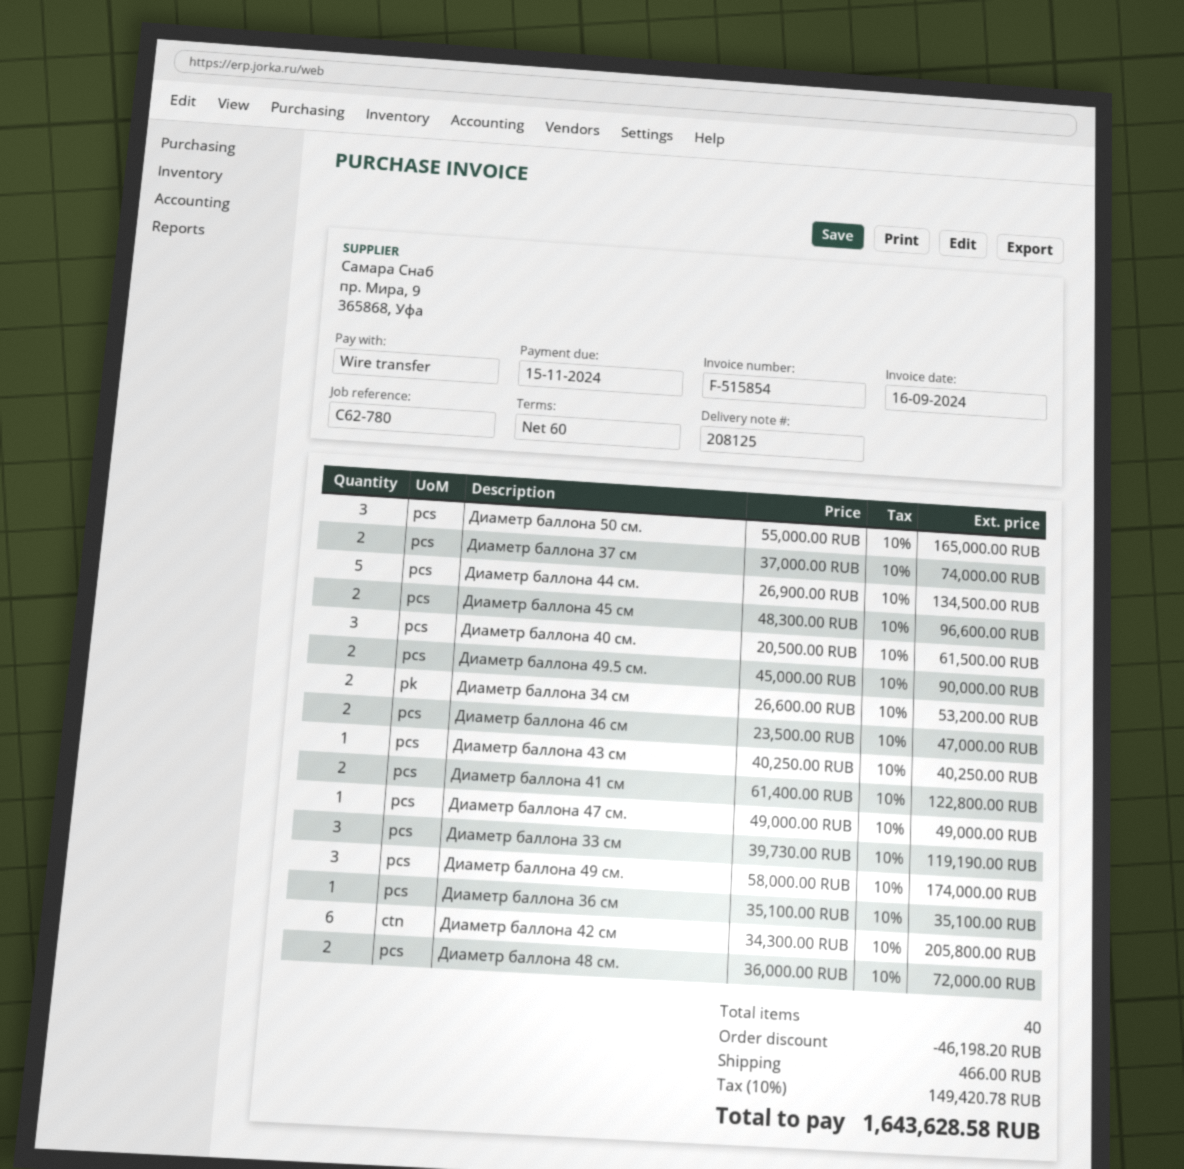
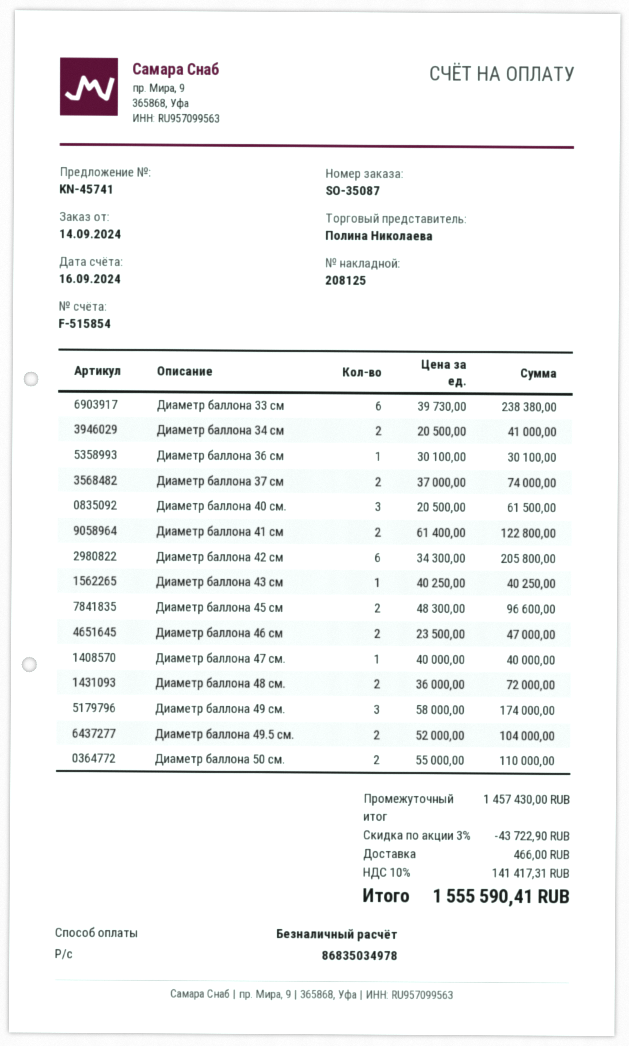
Диаметр баллона 50 см.: 3 x 55000.00 = 165000.00 -> 2 x 55000.00 = 110000.00
Диаметр баллона 44 см.: 5 x 26900.00 = 134500.00 -> none
Диаметр баллона 49.5 см.: 2 x 45000.00 = 90000.00 -> 2 x 52000.00 = 104000.00
Диаметр баллона 34 см: 2 x 26600.00 = 53200.00 -> 2 x 20500.00 = 41000.00
Диаметр баллона 47 см.: 1 x 49000.00 = 49000.00 -> 1 x 40000.00 = 40000.00
Диаметр баллона 33 см: 3 x 39730.00 = 119190.00 -> 6 x 39730.00 = 238380.00
Диаметр баллона 36 см: 1 x 35100.00 = 35100.00 -> 1 x 30100.00 = 30100.00
discount: 46198.20 -> 43722.90
tax: 10% = 149420.78 -> 10% = 141417.31
total: 1643628.58 -> 1555590.41

